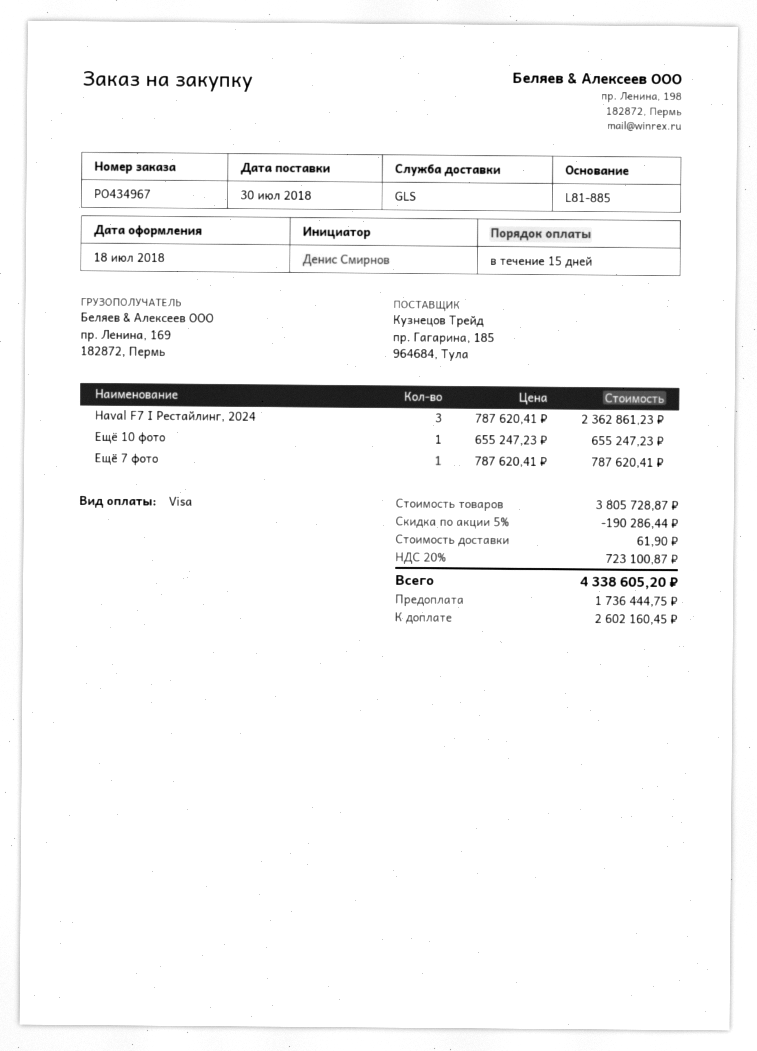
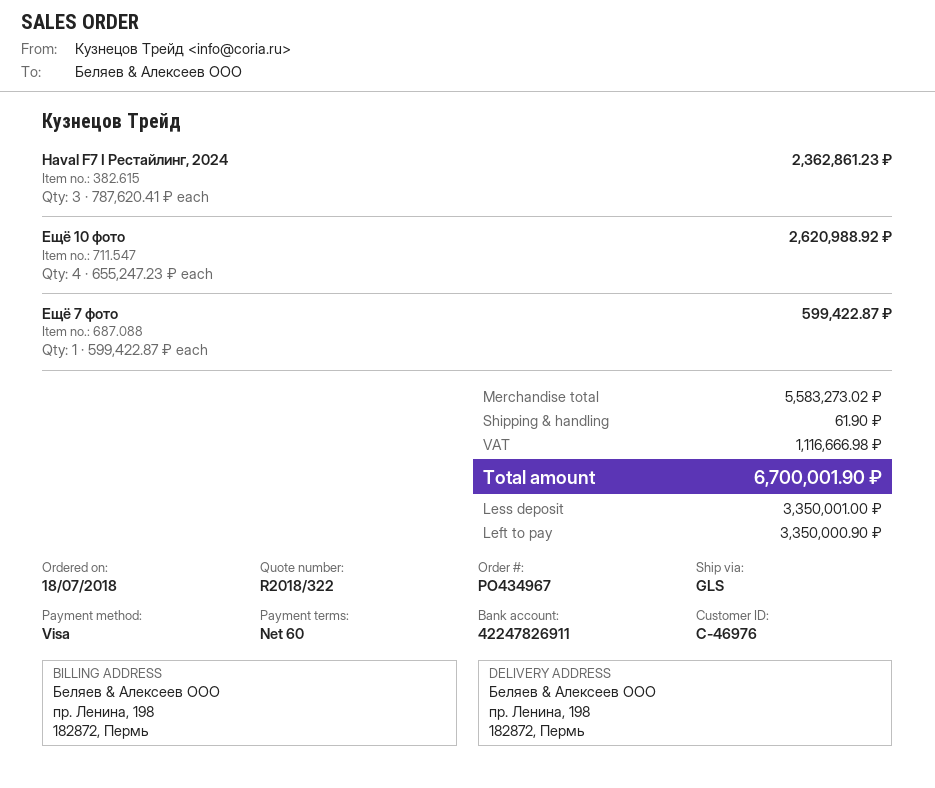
payment terms: 15 days -> 60 days
ship to: пр. Ленина, 169, 182872, Пермь -> пр. Ленина, 198, 182872, Пермь
Ещё 10 фото: 1 x 655247.23 = 655247.23 -> 4 x 655247.23 = 2620988.92
Ещё 7 фото: 1 x 787620.41 = 787620.41 -> 1 x 599422.87 = 599422.87
subtotal: 3805728.87 -> 5583273.02
discount: 5% = 190286.44 -> none
tax: 723100.87 -> 1116666.98
total: 4338605.20 -> 6700001.90
deposit: 1736444.75 -> 3350001.00
balance: 2602160.45 -> 3350000.90

